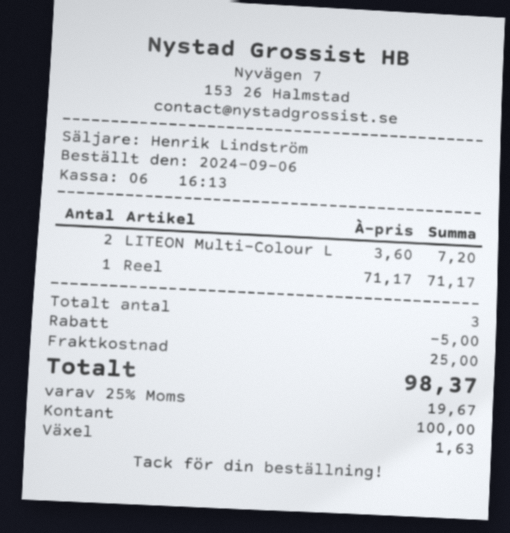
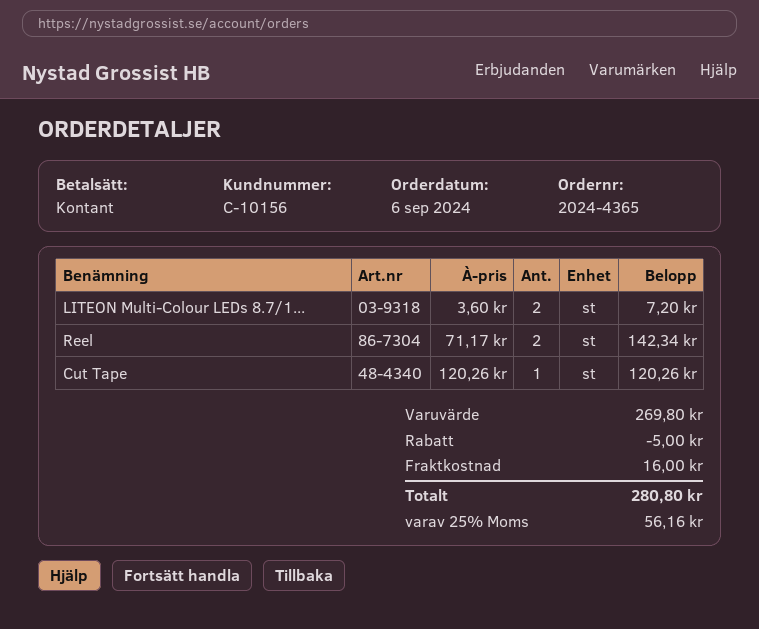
Reel: 1 x 71.17 = 71.17 -> 2 x 71.17 = 142.34
Cut Tape: none -> 1 x 120.26 = 120.26
shipping: 25.00 -> 16.00
tax: 25% = 19.67 -> 25% = 56.16
total: 98.37 -> 280.80

